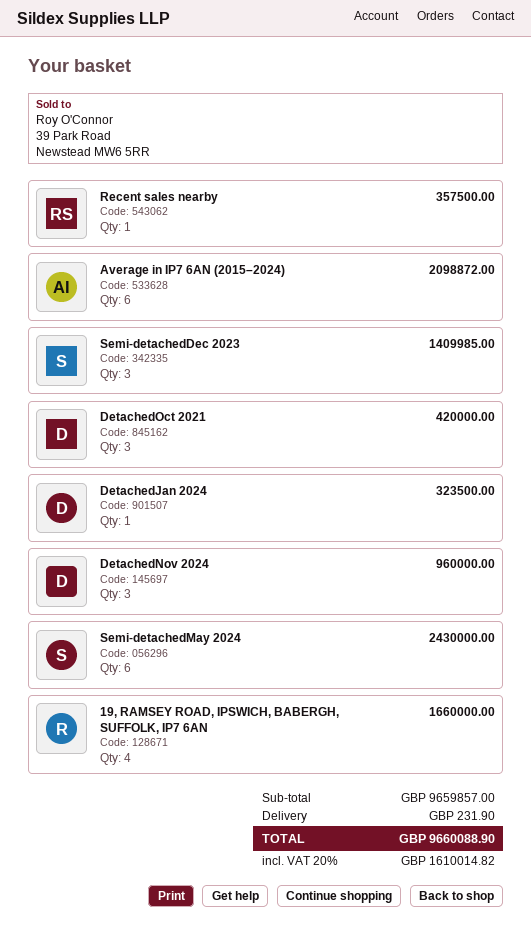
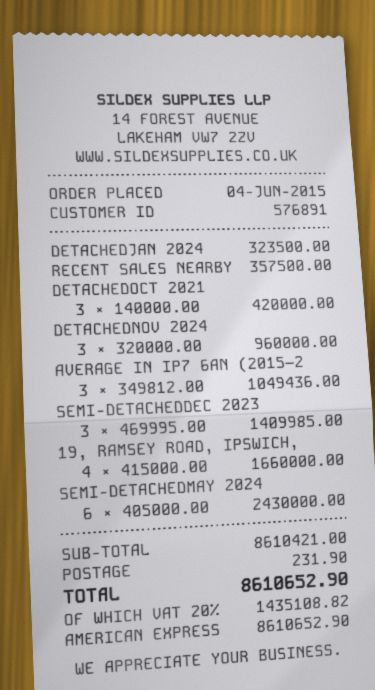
Average in IP7 6AN (2015–2024): 6 for 2098872.00 -> 3 for 1049436.00
subtotal: 9659857.00 -> 8610421.00
tax: 20% = 1610014.82 -> 20% = 1435108.82
total: 9660088.90 -> 8610652.90

